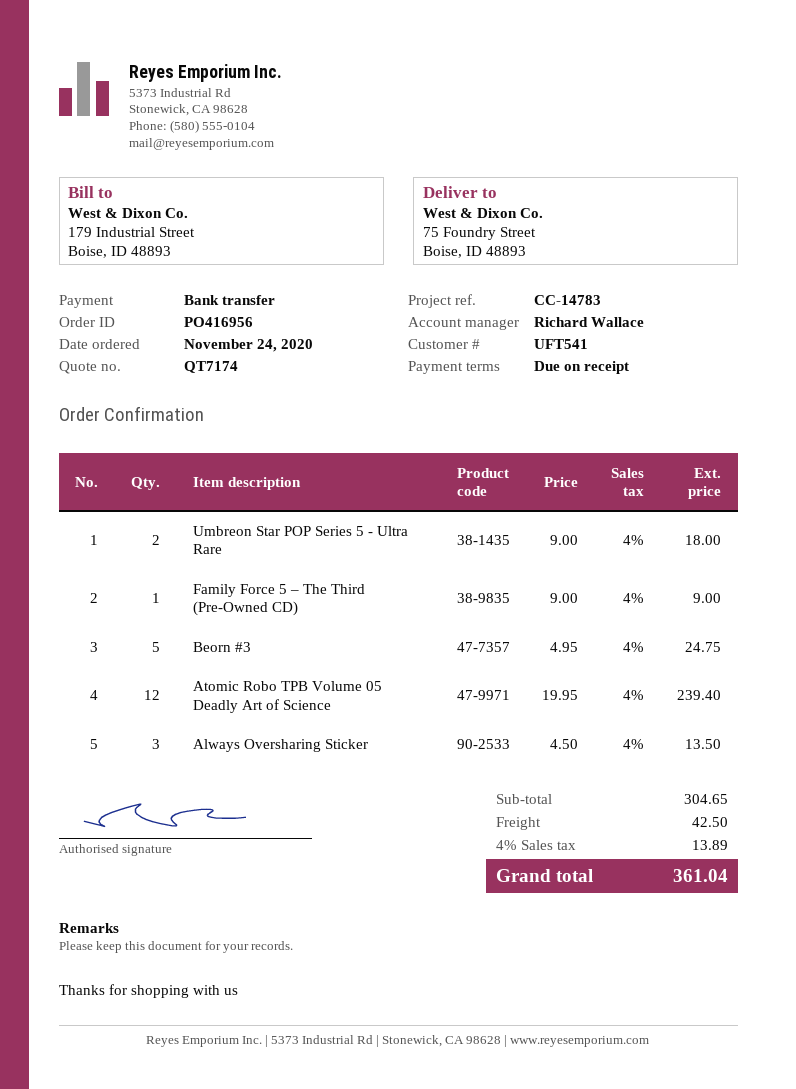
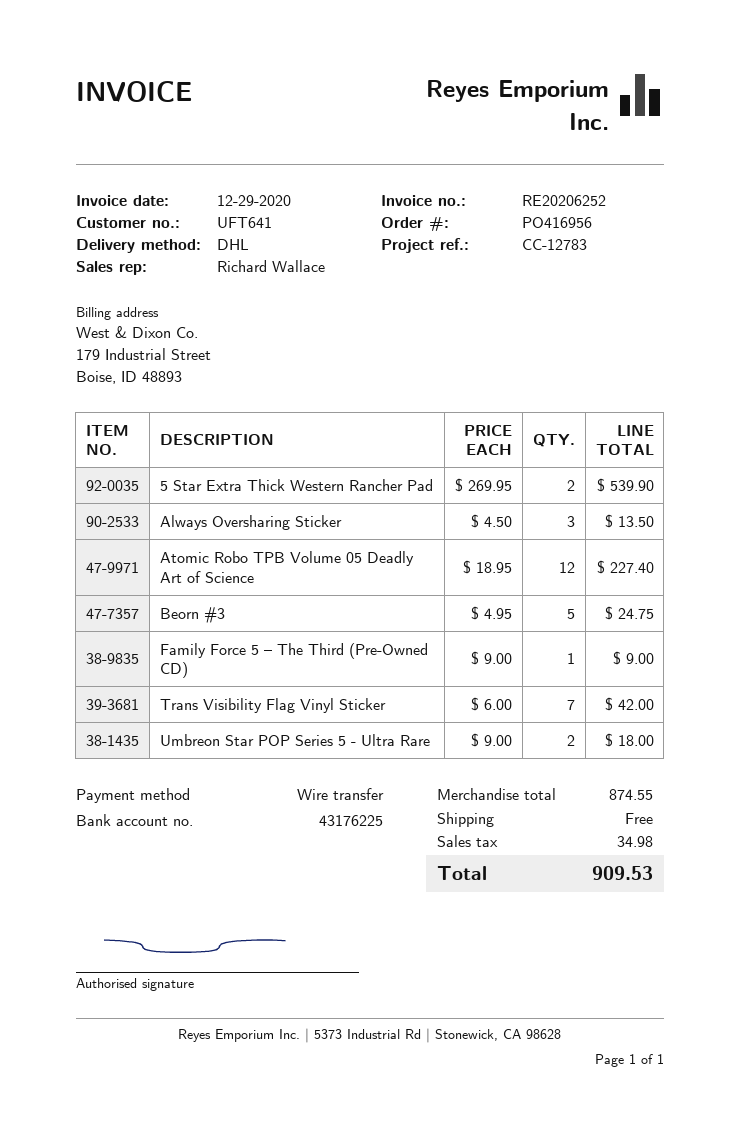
customer number: UFT541 -> UFT641
reference: CC-14783 -> CC-12783
Atomic Robo TPB Volume 05 Deadly Art of Science: 12 x 19.95 = 239.40 -> 12 x 18.95 = 227.40
5 Star Extra Thick Western Rancher Pad: none -> 2 x 269.95 = 539.90
Trans Visibility Flag Vinyl Sticker: none -> 7 x 6.00 = 42.00
subtotal: 304.65 -> 874.55
shipping: 42.50 -> 0.00
tax: 13.89 -> 34.98
total: 361.04 -> 909.53

